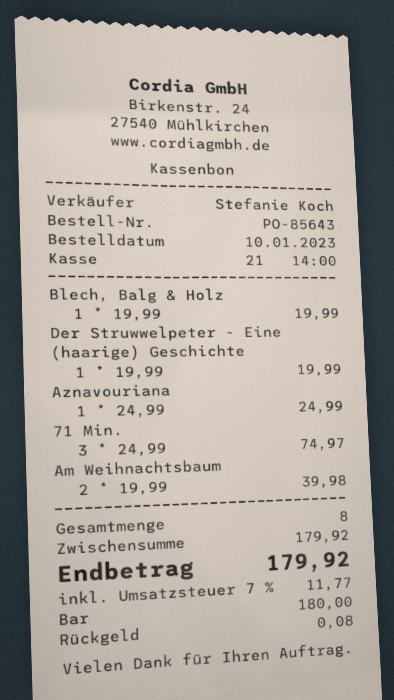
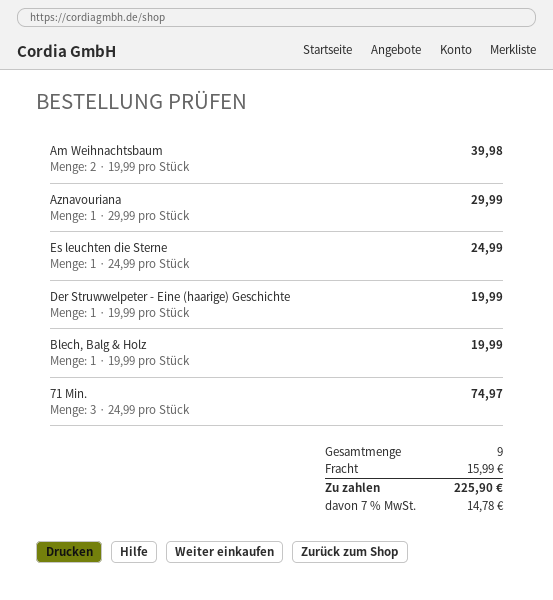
Aznavouriana: 1 x 24.99 = 24.99 -> 1 x 29.99 = 29.99
Es leuchten die Sterne: none -> 1 x 24.99 = 24.99
total quantity: 8 -> 9
shipping: none -> 15.99
tax: 7% = 11.77 -> 7% = 14.78
total: 179.92 -> 225.90

